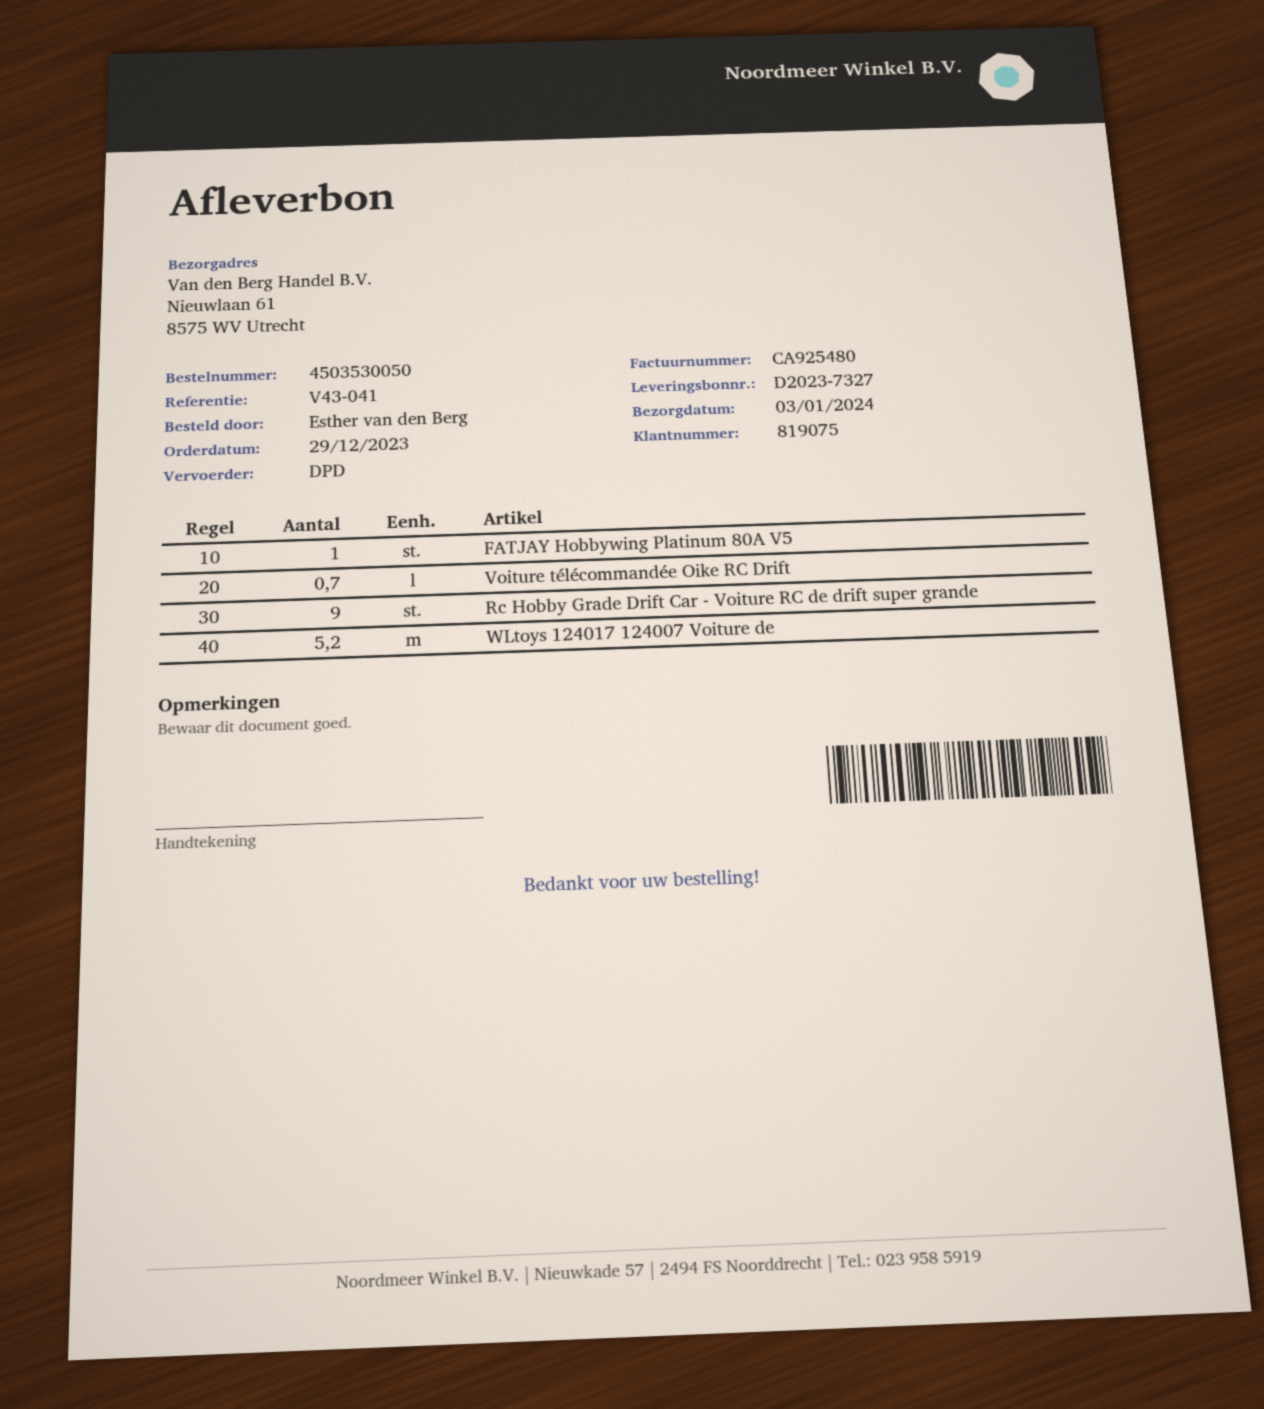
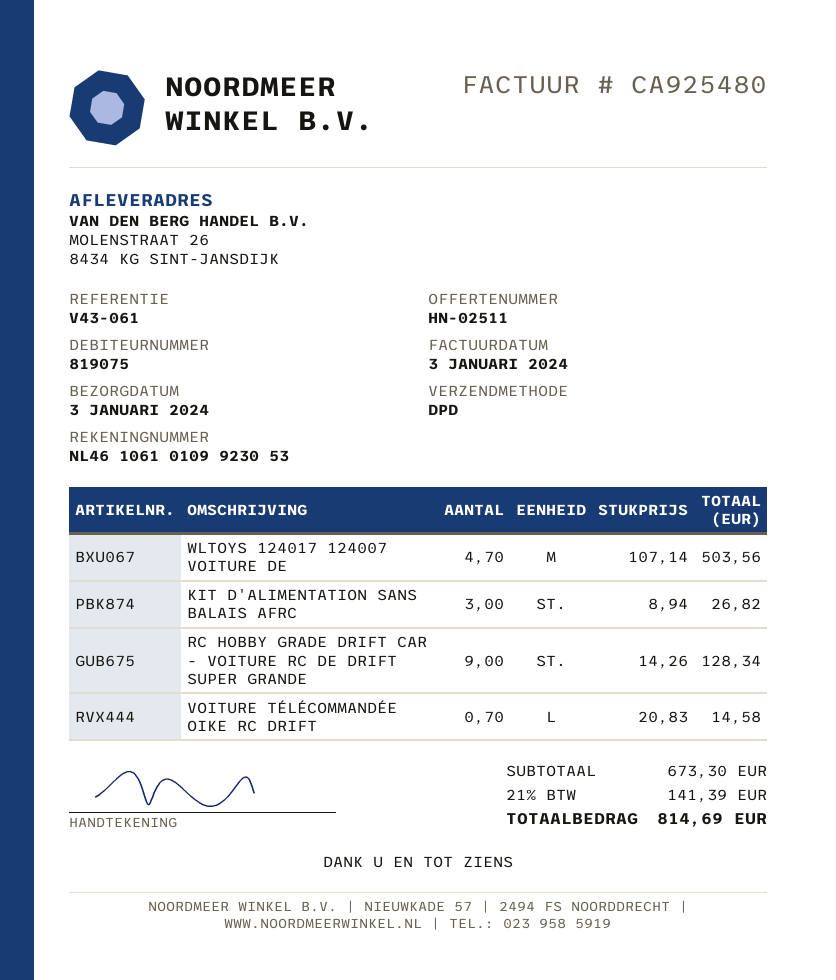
reference: V43-041 -> V43-061
ship to: Nieuwlaan 61, 8575 WV Utrecht -> MOLENSTRAAT 26, 8434 KG SINT-JANSDIJK
FATJAY Hobbywing Platinum 80A V5: 1 -> none
WLtoys 124017 124007 Voiture de: 5.2 -> 4.7
KIT D'ALIMENTATION SANS BALAIS AFRC: none -> 3

